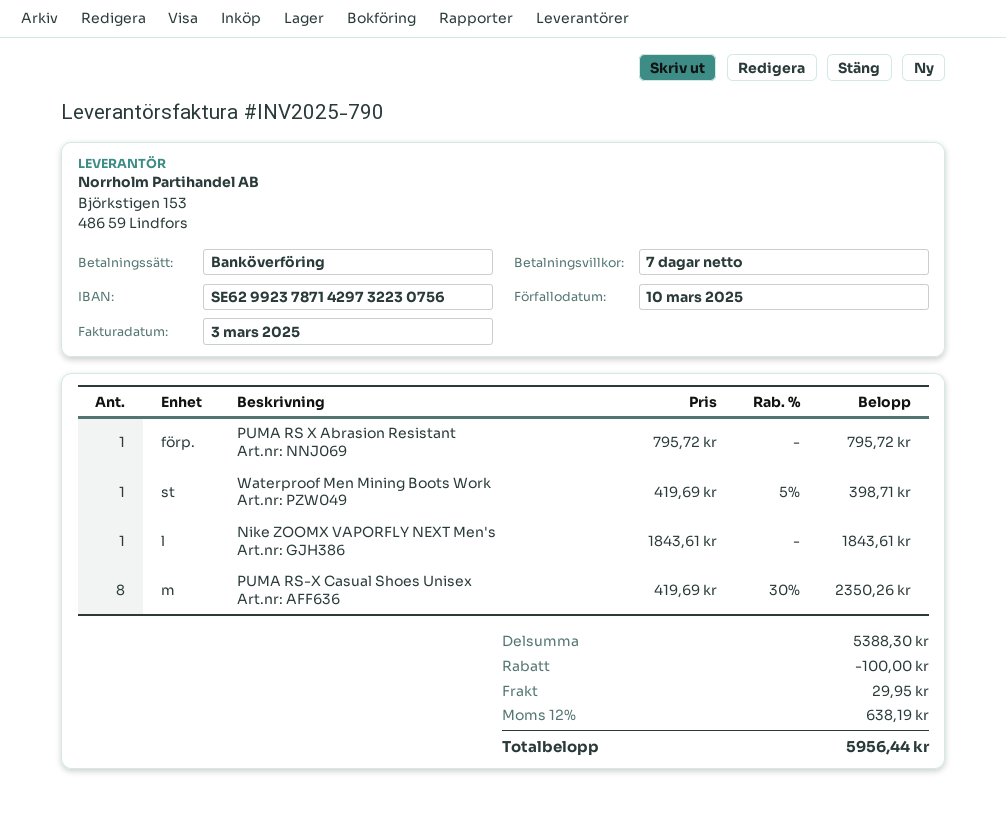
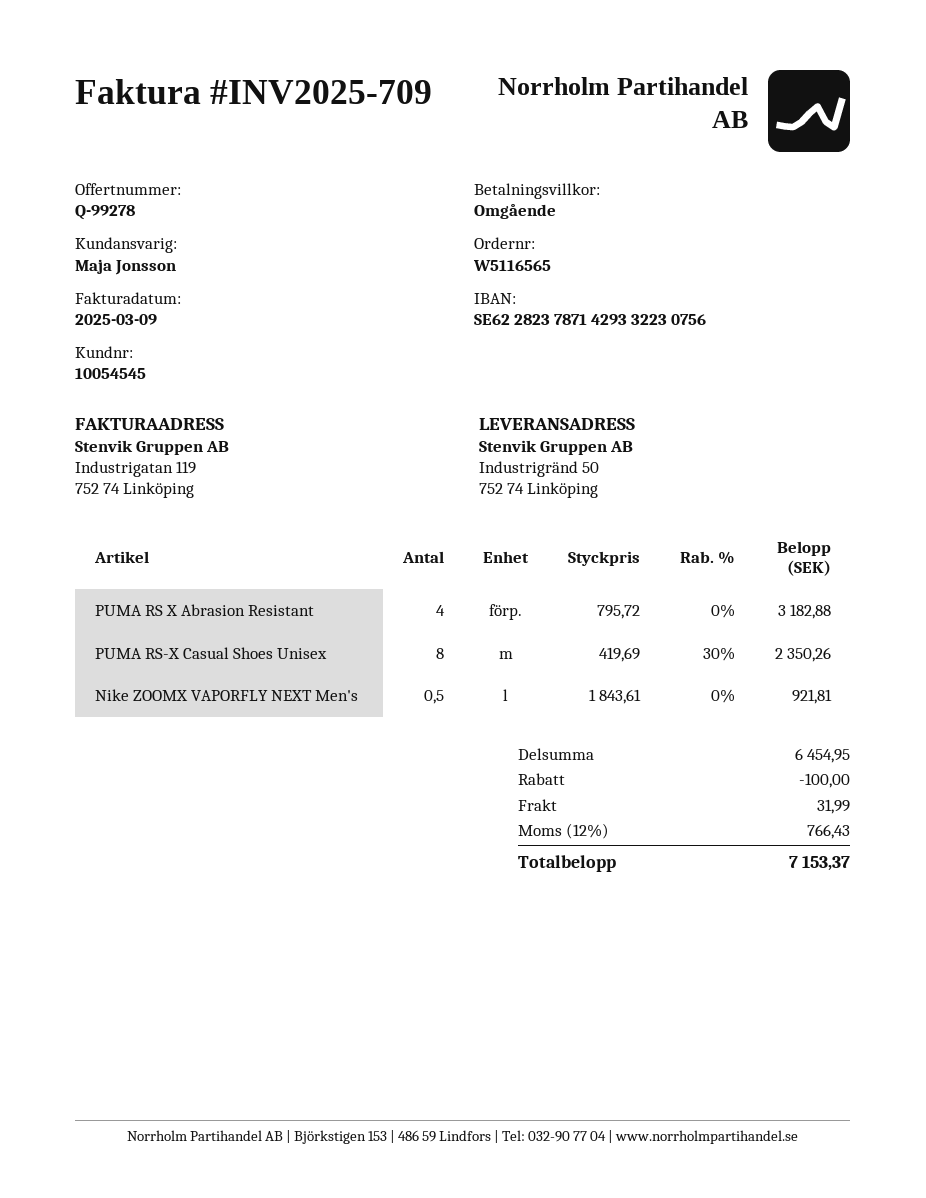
invoice number: INV2025-790 -> INV2025-709
invoice date: 2025-03-03 -> 2025-03-09
payment terms: 7 days -> on receipt
bank account: SE6299237871429732230756 -> SE6228237871429332230756
PUMA RS X Abrasion Resistant: 1 x 795.72 = 795.72 -> 4 x 795.72 = 3182.88
Waterproof Men Mining Boots Work: 1 x 419.69 - 5% = 398.71 -> none
Nike ZOOMX VAPORFLY NEXT Men's: 1 x 1843.61 = 1843.61 -> 0.5 x 1843.61 = 921.81
subtotal: 5388.30 -> 6454.95
shipping: 29.95 -> 31.99
tax: 12% = 638.19 -> 12% = 766.43
total: 5956.44 -> 7153.37

